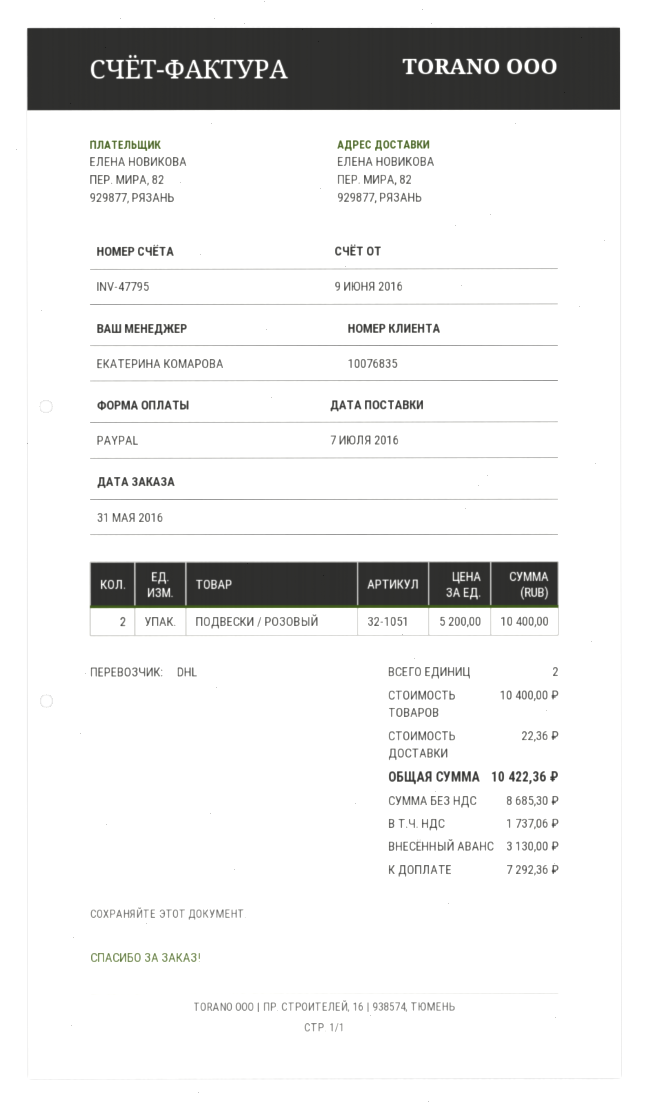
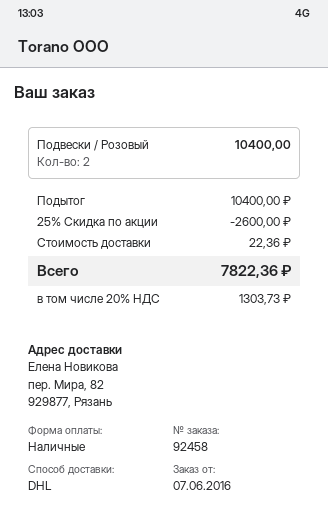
order date: 2016-05-31 -> 2016-06-07
payment method: PayPal -> cash
discount: none -> 25% = 2600.00
tax: 1737.06 -> 1303.73
total: 10422.36 -> 7822.36

